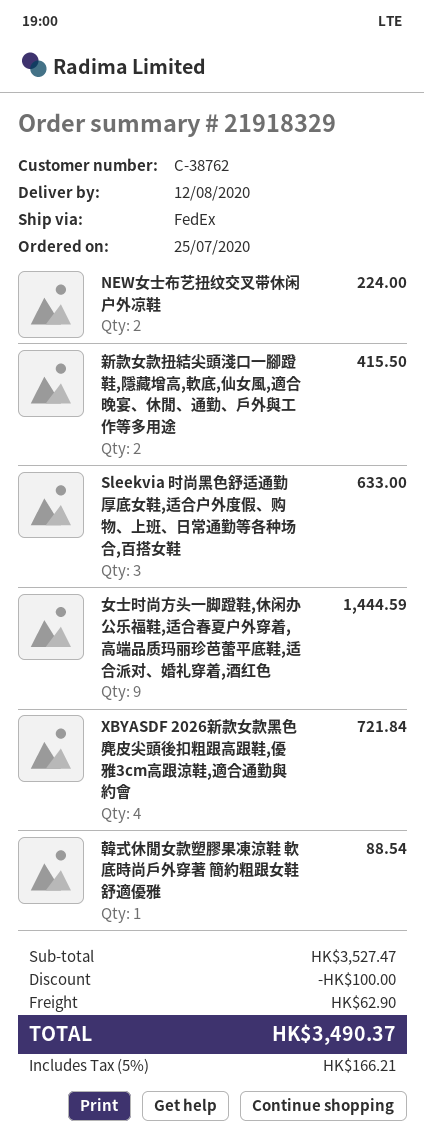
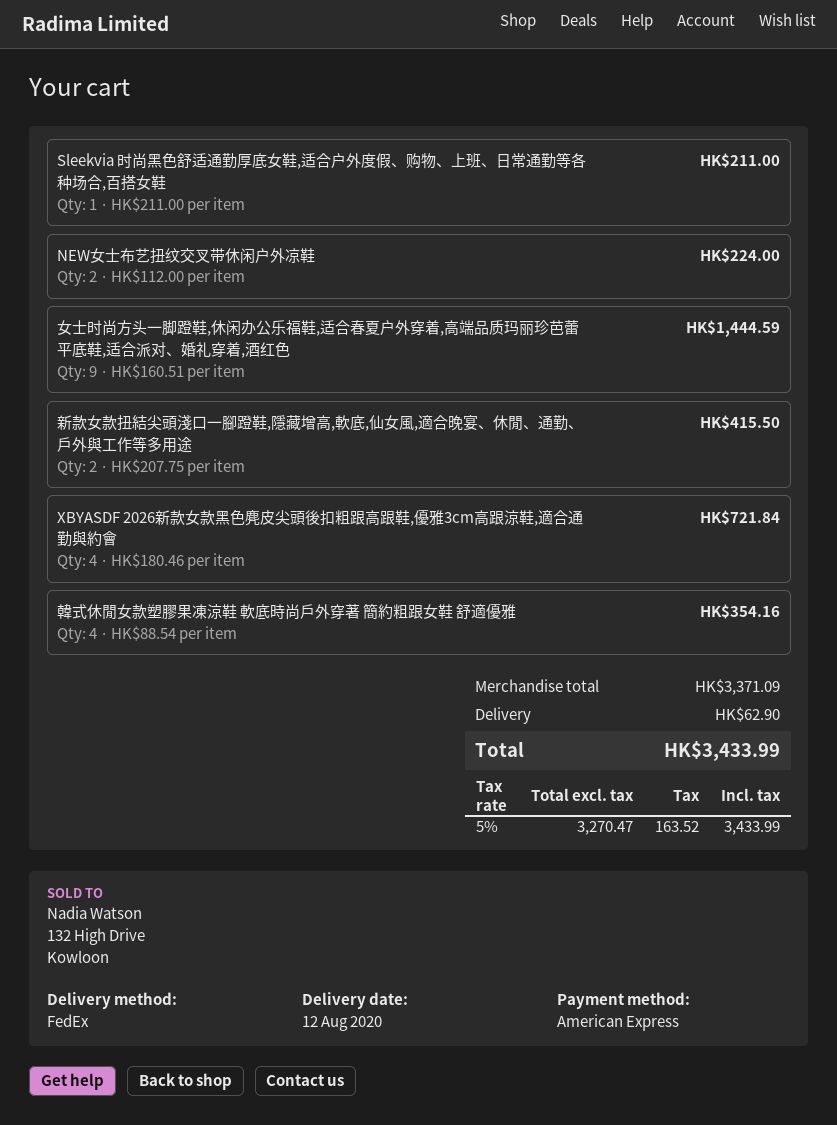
Sleekvia 时尚黑色舒适通勤厚底女鞋,适合户外度假、购物、上班、日常通勤等各种场合,百搭女鞋: 3 for 633.00 -> 1 for 211.00
韓式休閒女款塑膠果凍涼鞋 軟底時尚戶外穿著 簡約粗跟女鞋 舒適優雅: 1 for 88.54 -> 4 for 354.16
subtotal: 3527.47 -> 3371.09
discount: 100.00 -> none
tax: 5% = 166.21 -> 5% = 163.52
total: 3490.37 -> 3433.99

